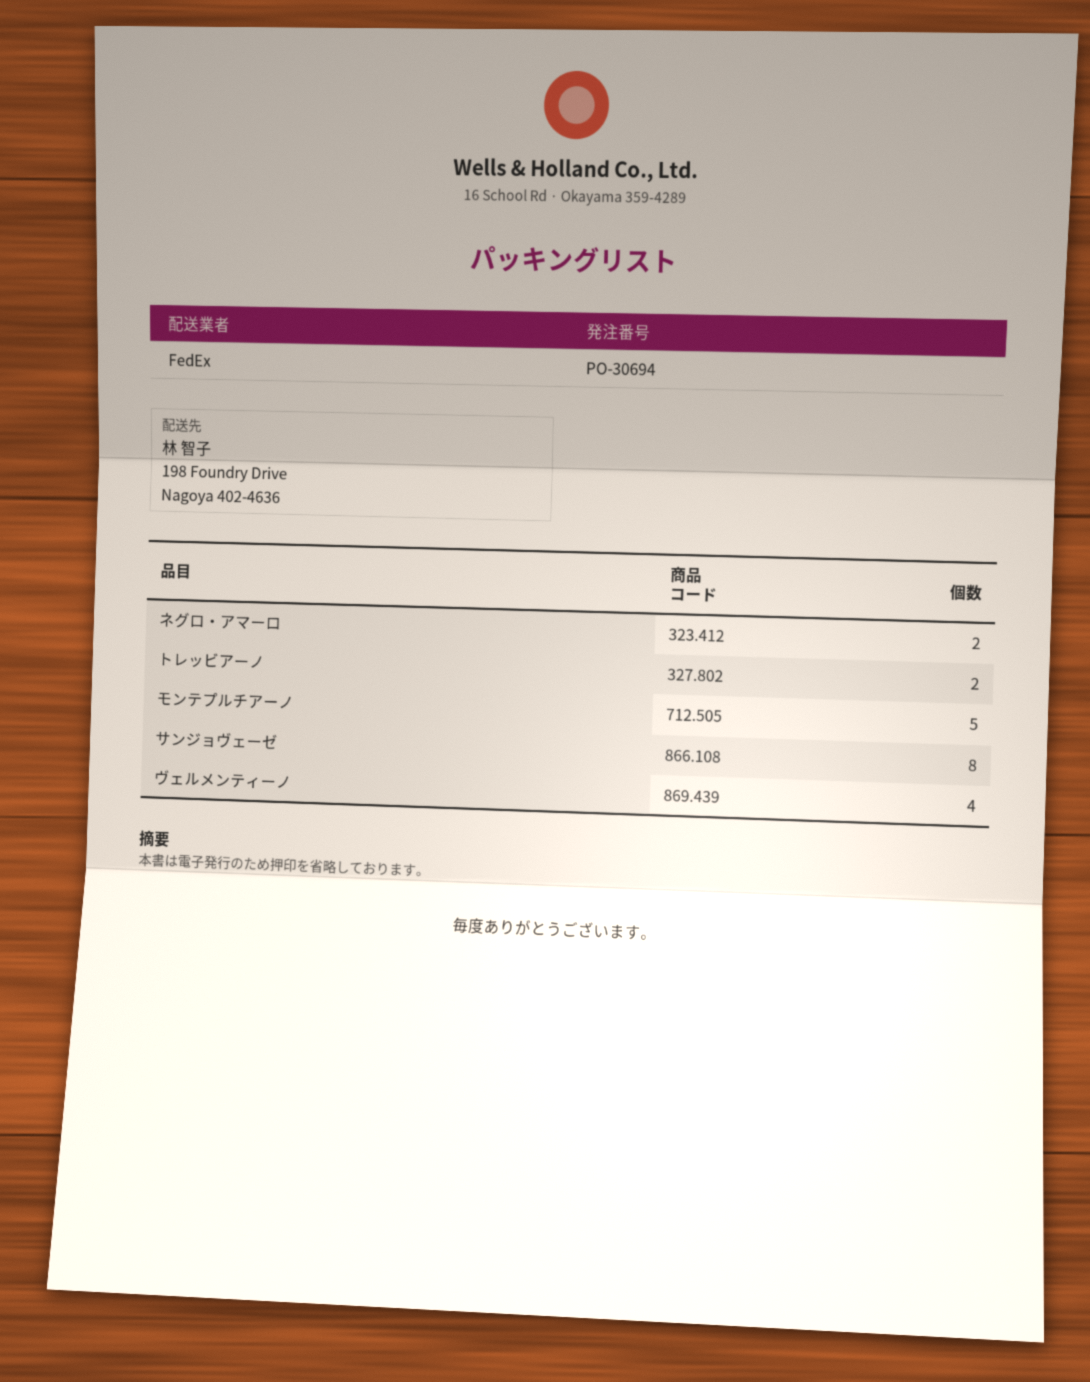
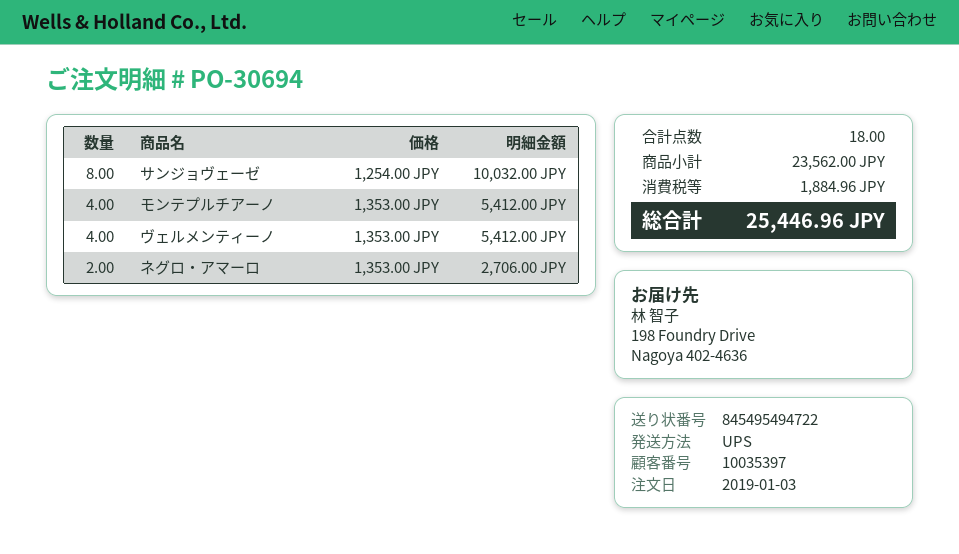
shipping method: FedEx -> UPS
トレッビアーノ: 2 -> none
モンテプルチアーノ: 5 -> 4

